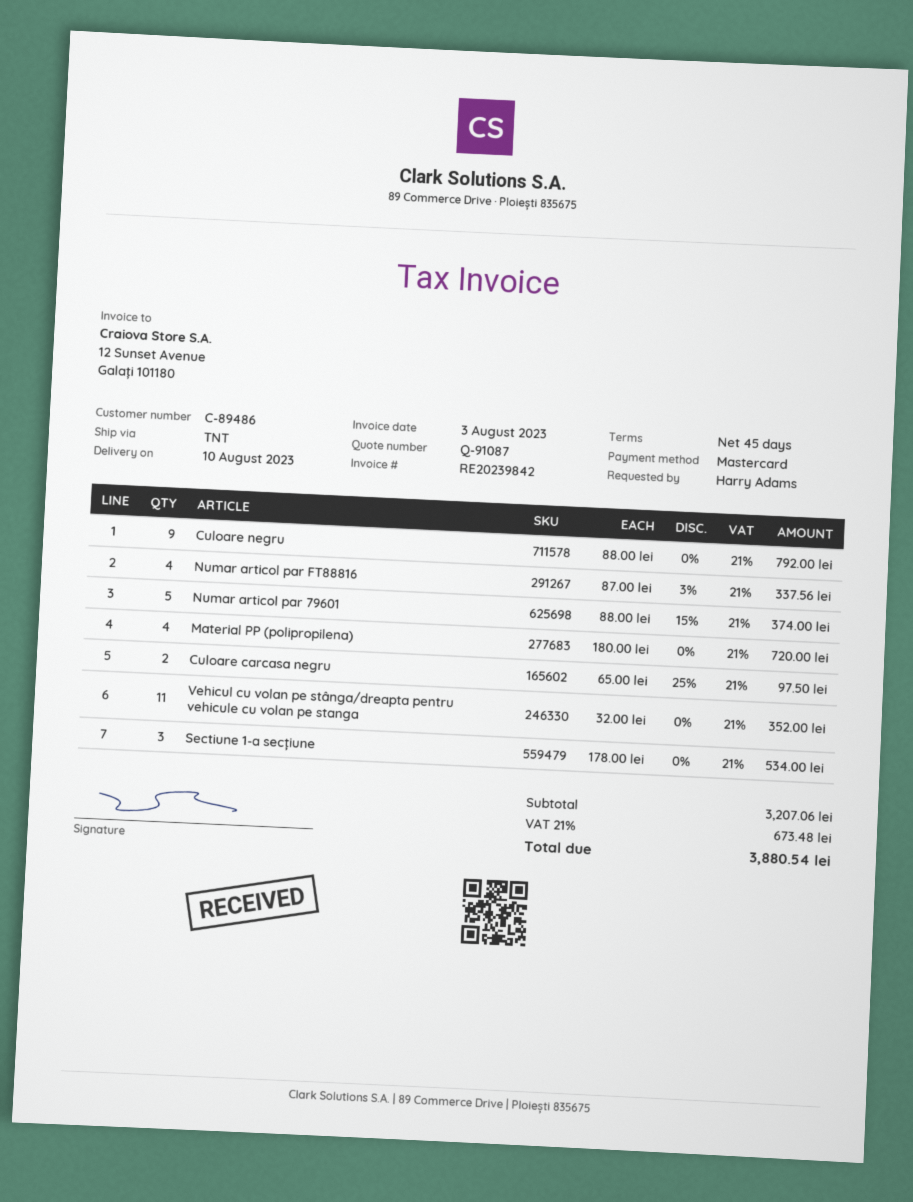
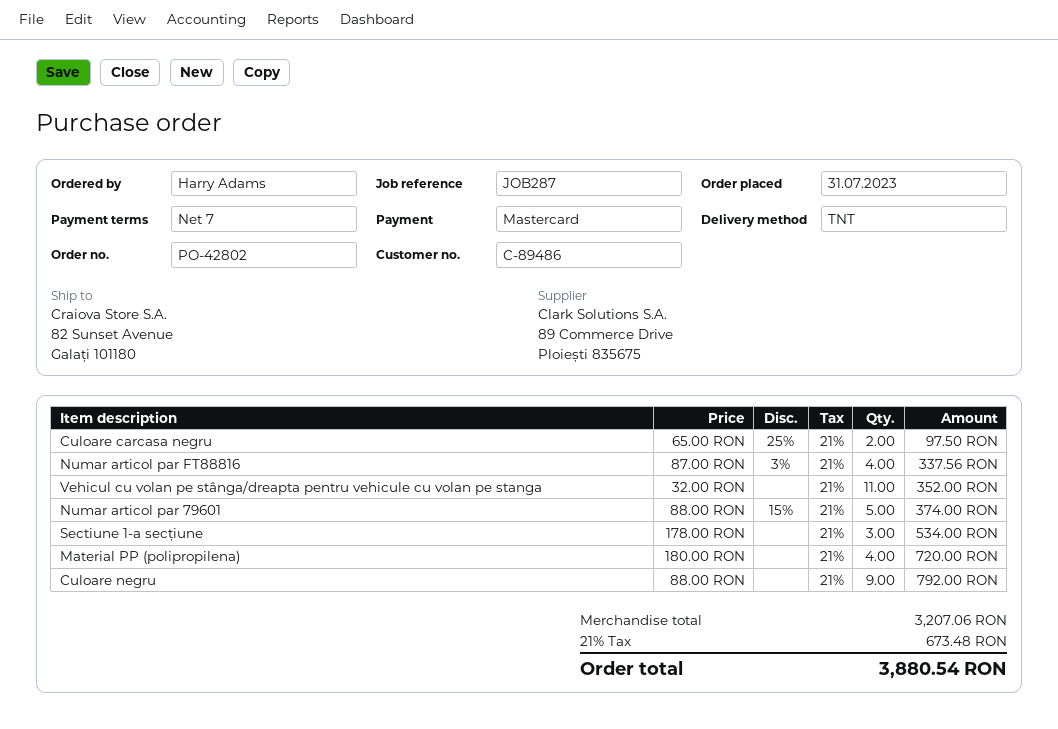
payment terms: 45 days -> 7 days

